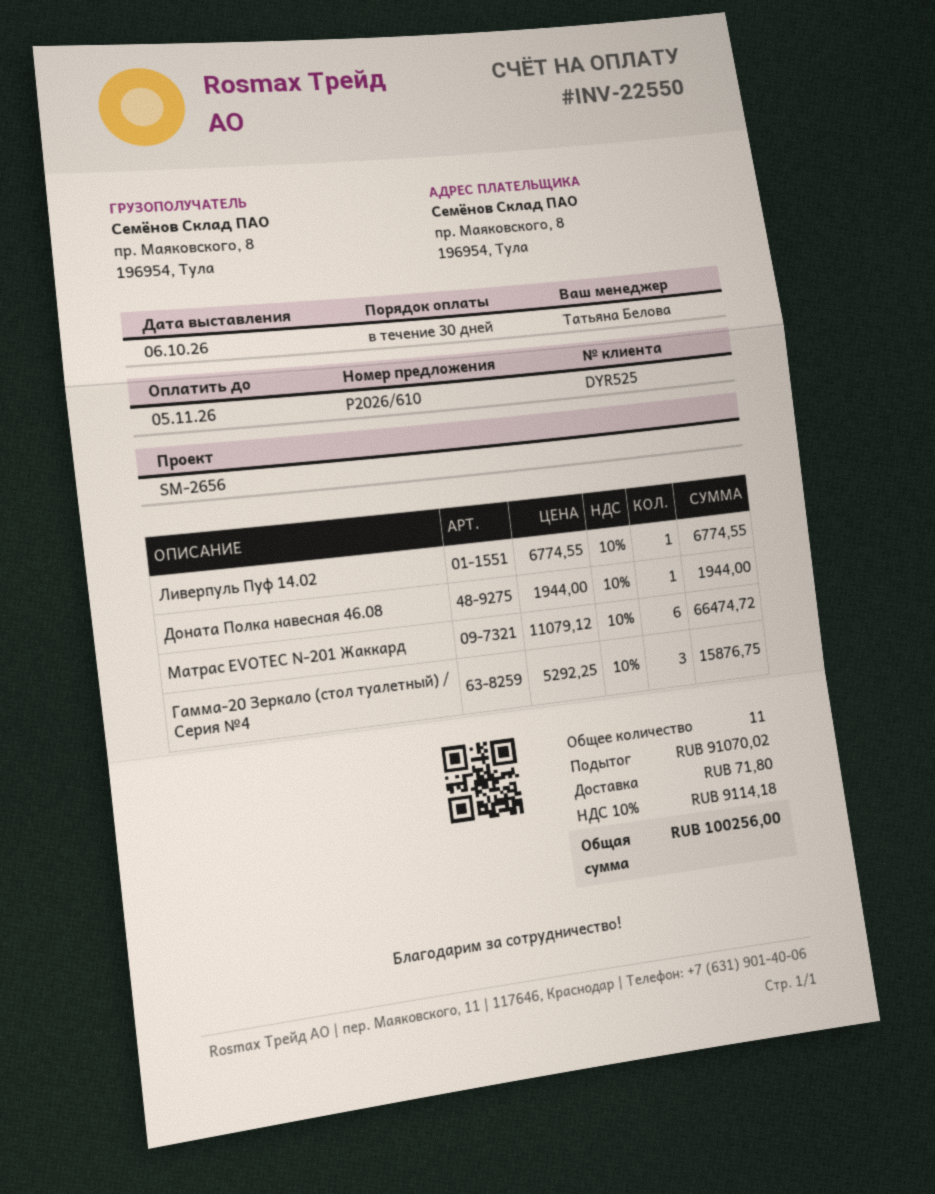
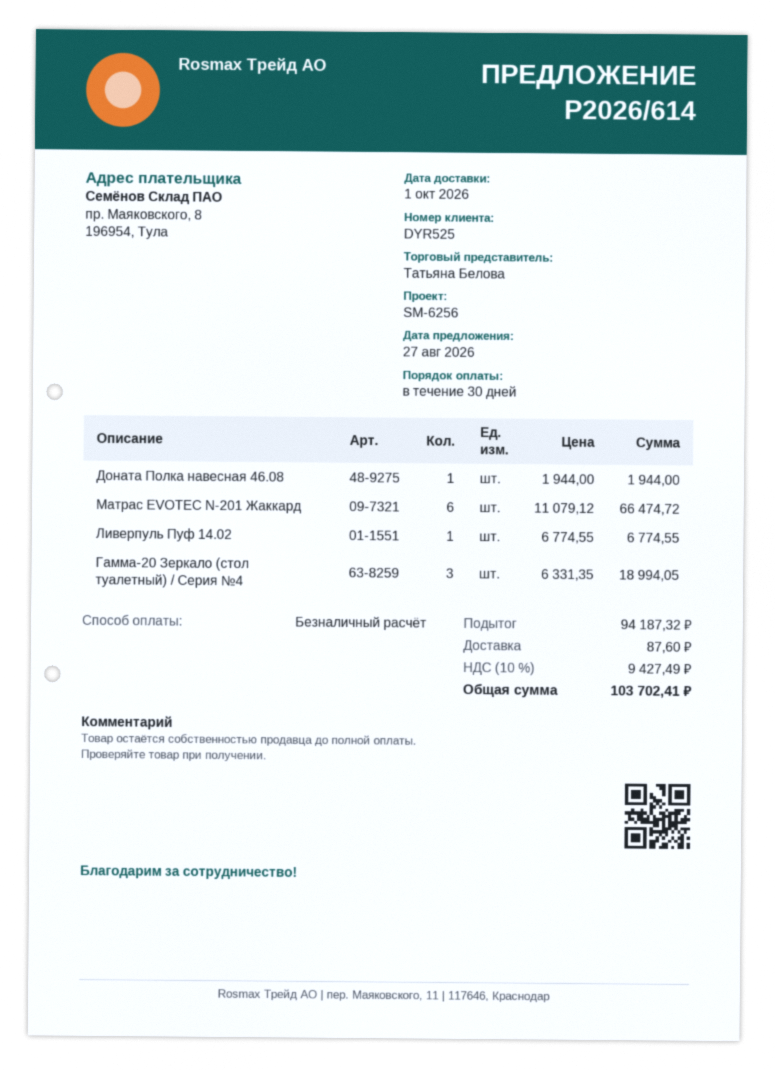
quote number: P2026/610 -> P2026/614
reference: SM-2656 -> SM-6256
Гамма-20 Зеркало (стол туалетный) / Серия №4: 3 x 5292.25 = 15876.75 -> 3 x 6331.35 = 18994.05
subtotal: 91070.02 -> 94187.32
shipping: 71.80 -> 87.60
tax: 10% = 9114.18 -> 10% = 9427.49
total: 100256.00 -> 103702.41

